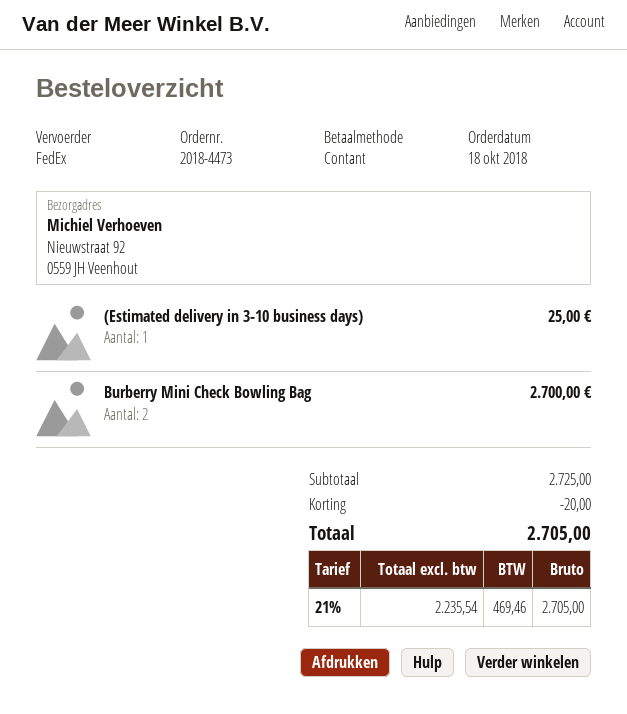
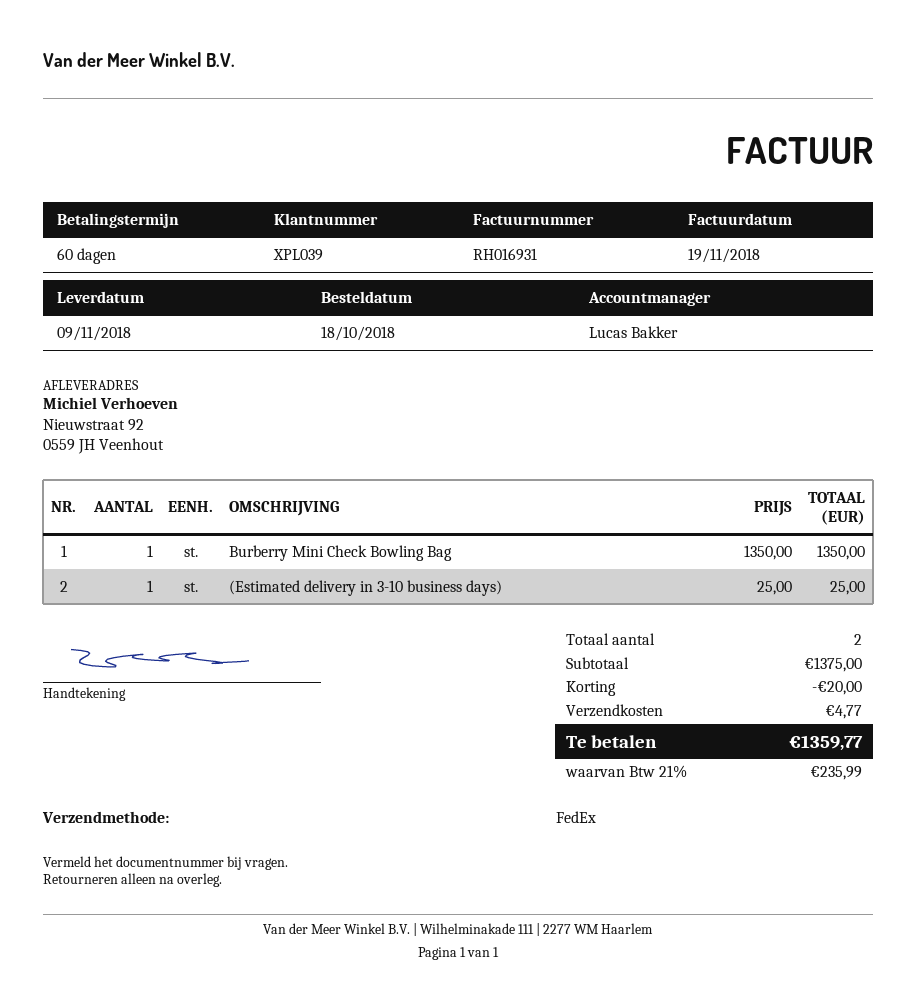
Burberry Mini Check Bowling Bag: 2 for 2700.00 -> 1 for 1350.00
subtotal: 2725.00 -> 1375.00
shipping: none -> 4.77
tax: 21% = 469.46 -> 21% = 235.99
total: 2705.00 -> 1359.77

